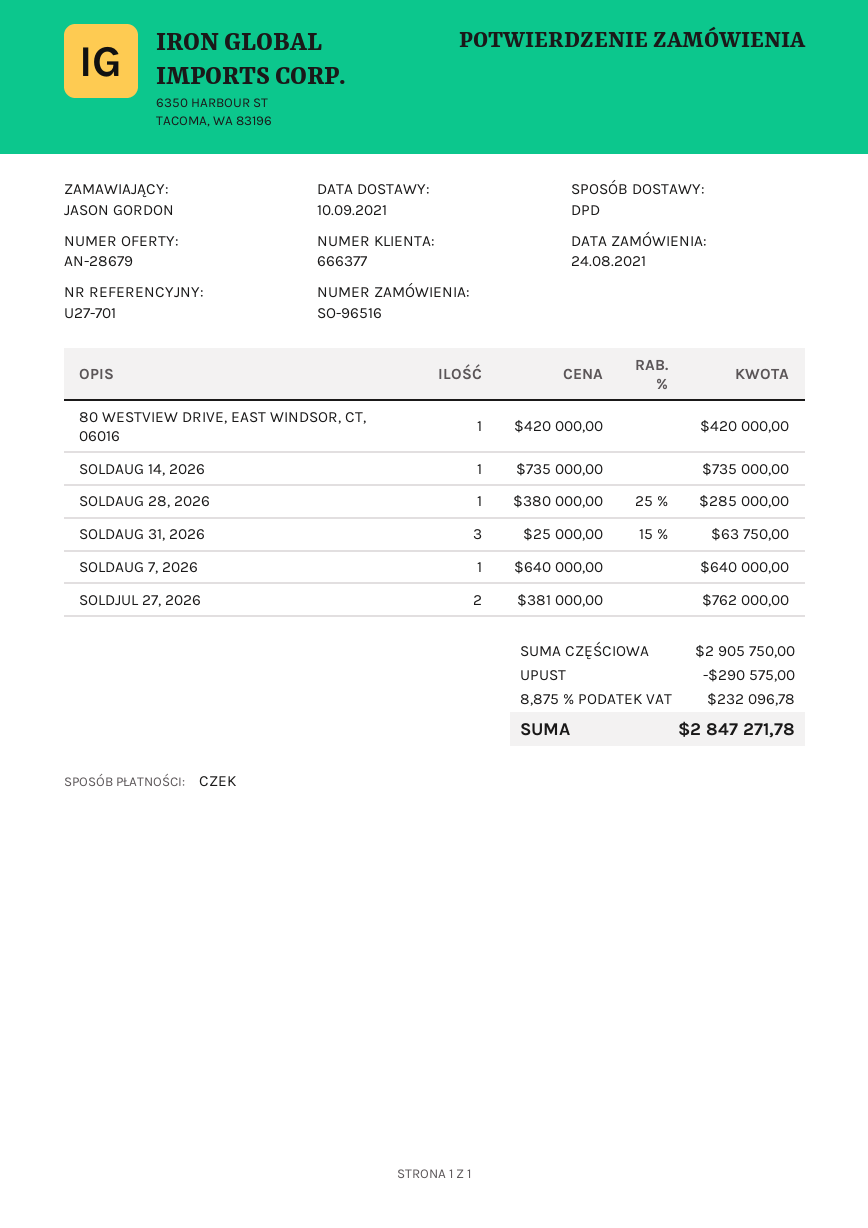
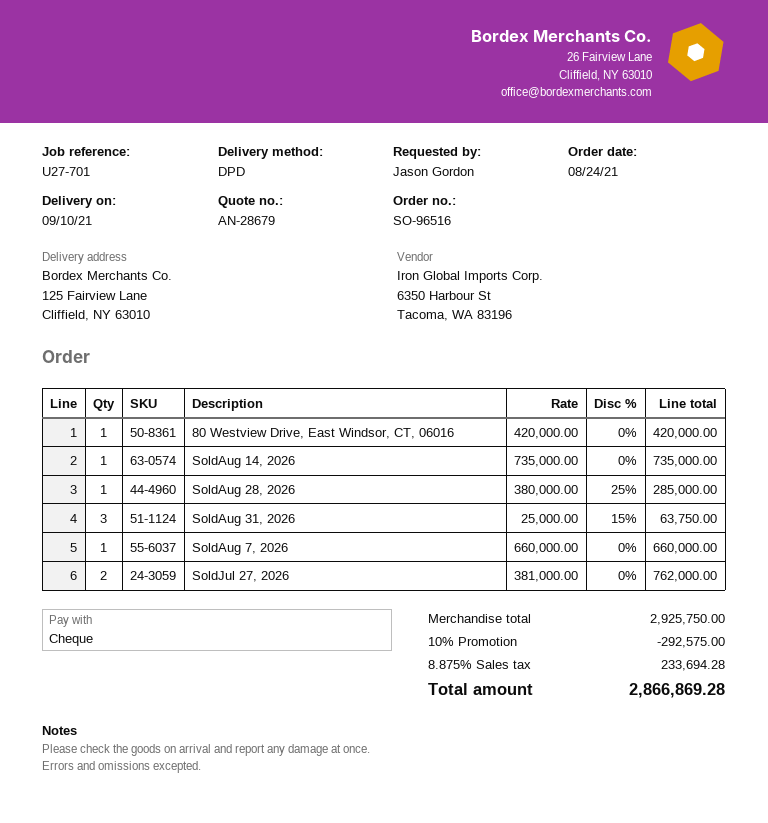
SOLDAUG 7, 2026: 1 x 640000.00 = 640000.00 -> 1 x 660000.00 = 660000.00
subtotal: 2905750.00 -> 2925750.00
discount: 290575.00 -> 292575.00
tax: 8.875% = 232096.78 -> 8.875% = 233694.28
total: 2847271.78 -> 2866869.28

